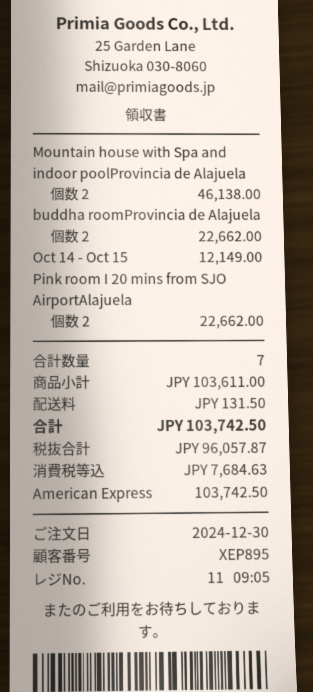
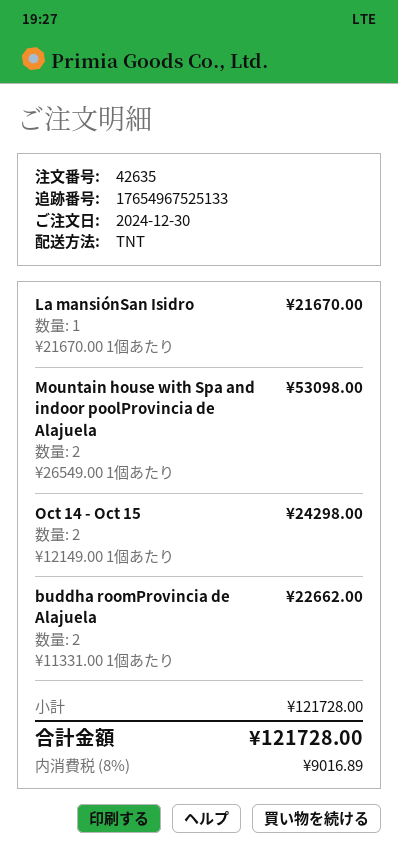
Mountain house with Spa and indoor poolProvincia de Alajuela: 2 for 46138.00 -> 2 for 53098.00
Oct 14 - Oct 15: 1 for 12149.00 -> 2 for 24298.00
Pink room I 20 mins from SJO AirportAlajuela: 2 for 22662.00 -> none
La mansiónSan Isidro: none -> 1 for 21670.00
subtotal: 103611.00 -> 121728.00
shipping: 131.50 -> none
tax: 7684.63 -> 9016.89
total: 103742.50 -> 121728.00

